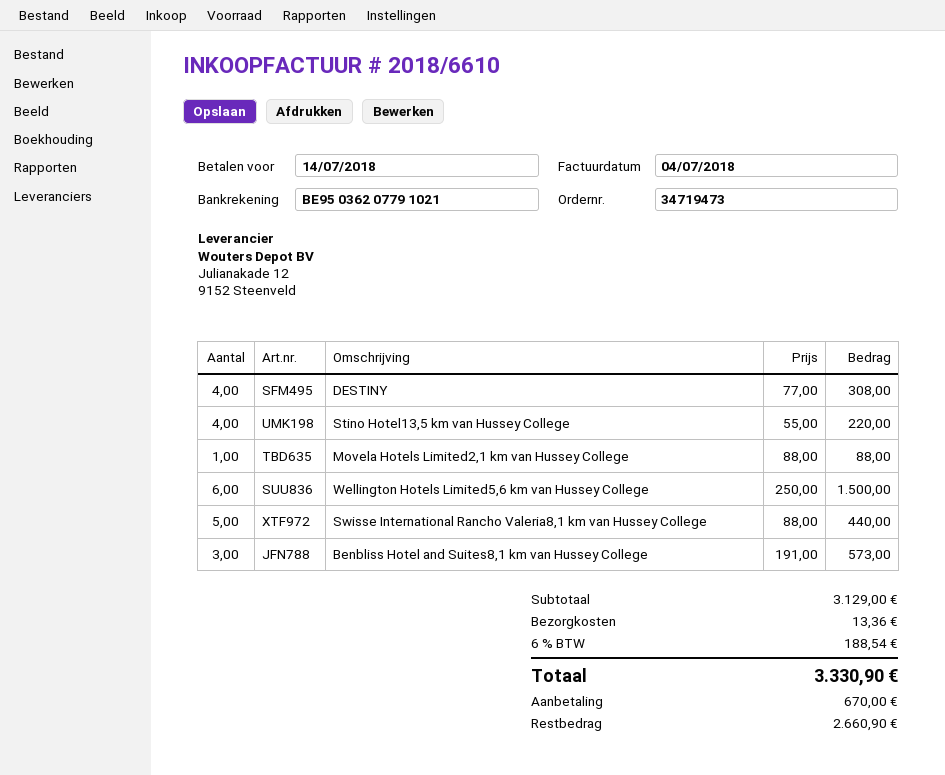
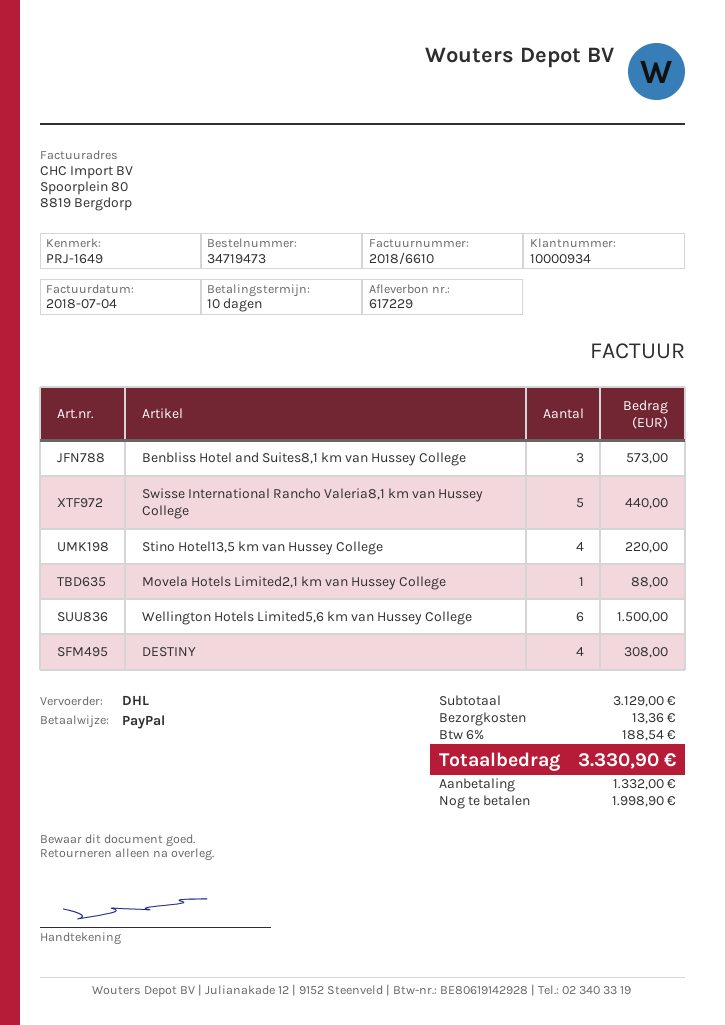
deposit: 670.00 -> 1332.00
balance: 2660.90 -> 1998.90

